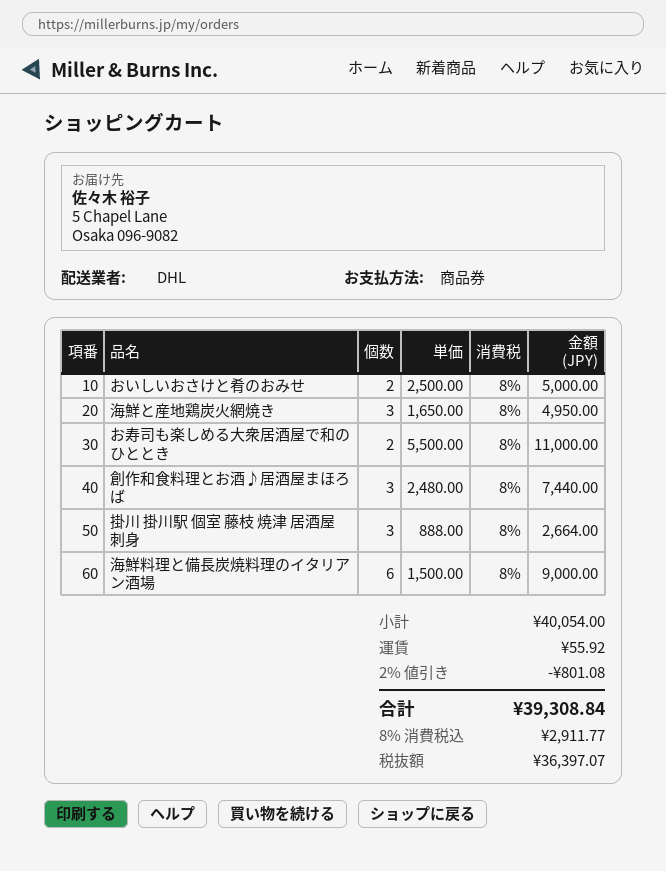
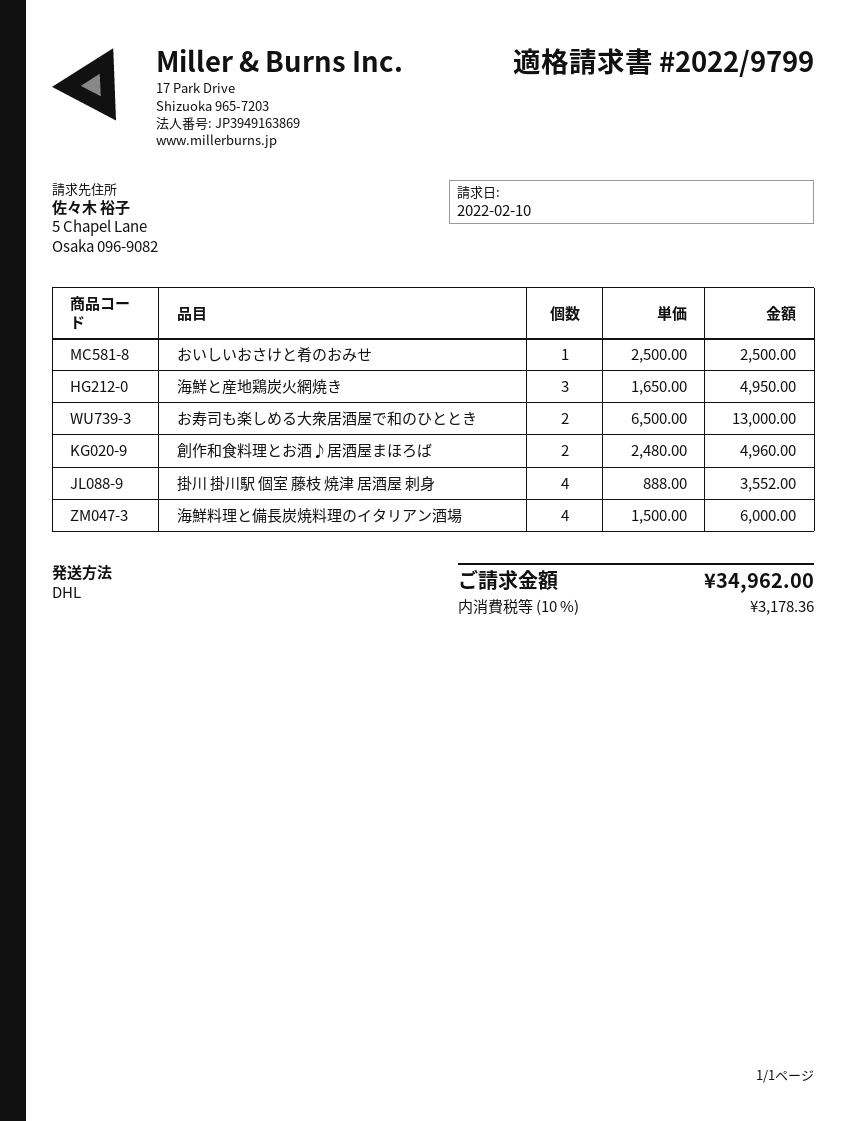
おいしいおさけと肴のおみせ: 2 x 2500.00 = 5000.00 -> 1 x 2500.00 = 2500.00
お寿司も楽しめる大衆居酒屋で和のひととき: 2 x 5500.00 = 11000.00 -> 2 x 6500.00 = 13000.00
創作和食料理とお酒♪居酒屋まほろば: 3 x 2480.00 = 7440.00 -> 2 x 2480.00 = 4960.00
掛川 掛川駅 個室 藤枝 焼津 居酒屋 刺身: 3 x 888.00 = 2664.00 -> 4 x 888.00 = 3552.00
海鮮料理と備長炭焼料理のイタリアン酒場: 6 x 1500.00 = 9000.00 -> 4 x 1500.00 = 6000.00
discount: 2% = 801.08 -> none
shipping: 55.92 -> none
tax: 8% = 2911.77 -> 10% = 3178.36
total: 39308.84 -> 34962.00

